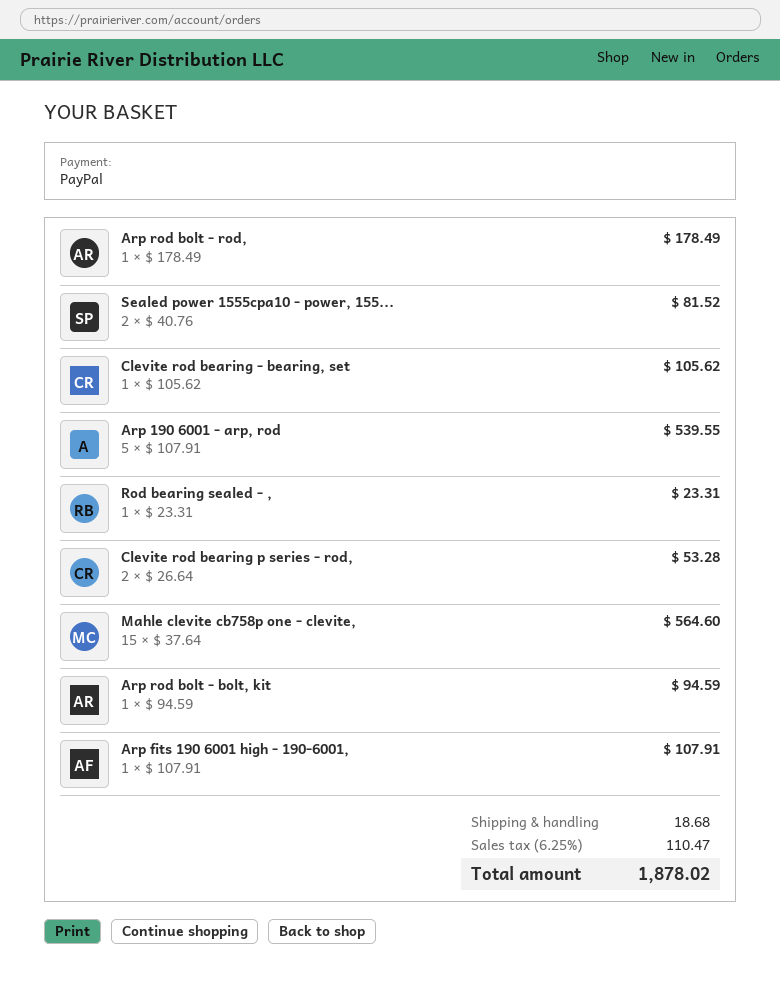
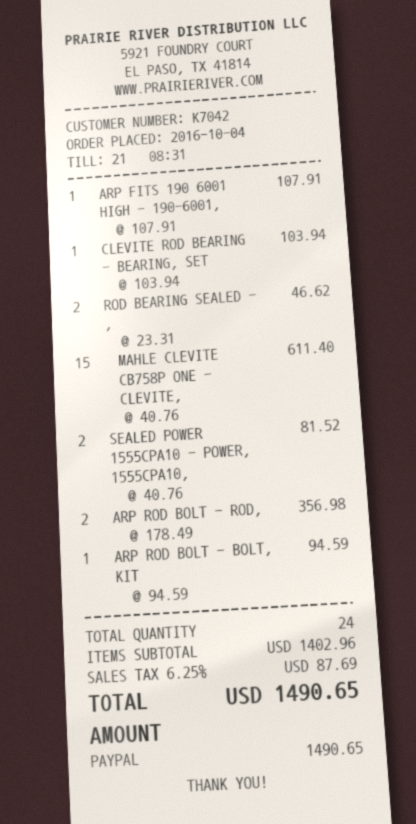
Arp rod bolt - rod,: 1 x 178.49 = 178.49 -> 2 x 178.49 = 356.98
Clevite rod bearing - bearing, set: 1 x 105.62 = 105.62 -> 1 x 103.94 = 103.94
Arp 190 6001 - arp, rod: 5 x 107.91 = 539.55 -> none
Rod bearing sealed - ,: 1 x 23.31 = 23.31 -> 2 x 23.31 = 46.62
Clevite rod bearing p series - rod,: 2 x 26.64 = 53.28 -> none
Mahle clevite cb758p one - clevite,: 15 x 37.64 = 564.60 -> 15 x 40.76 = 611.40
shipping: 18.68 -> none
tax: 6.25% = 110.47 -> 6.25% = 87.69
total: 1878.02 -> 1490.65

